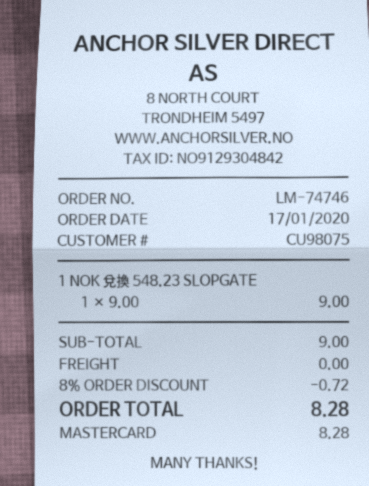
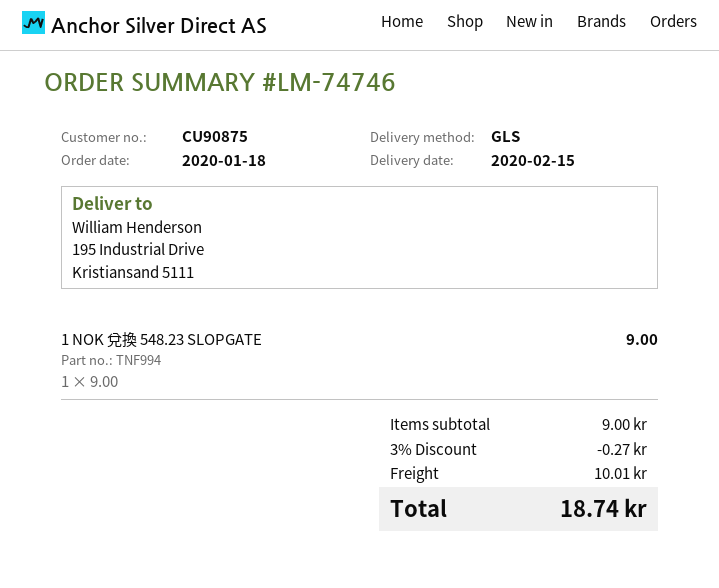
order date: 2020-01-17 -> 2020-01-18
customer number: CU98075 -> CU90875
discount: 8% = 0.72 -> 3% = 0.27
shipping: 0.00 -> 10.01
total: 8.28 -> 18.74

